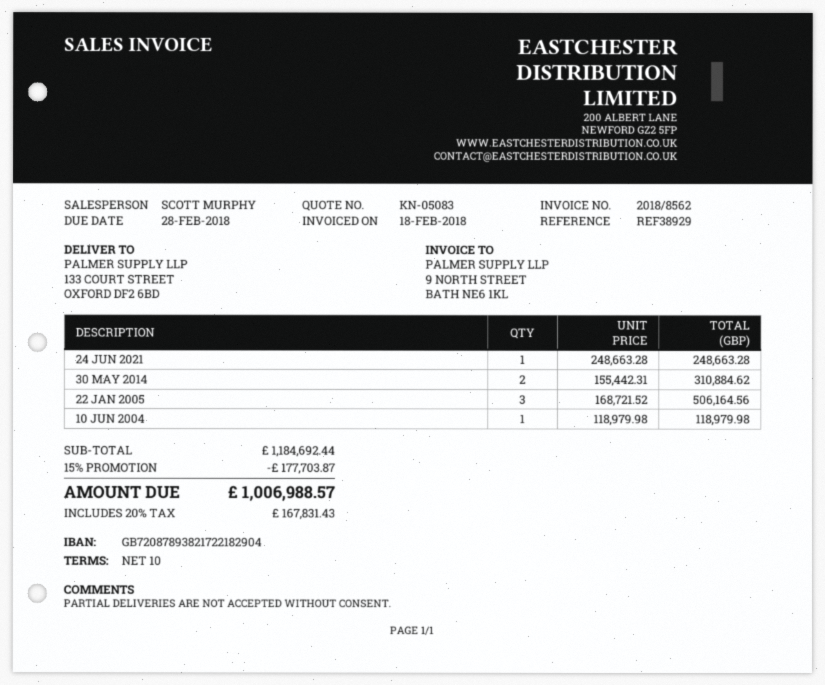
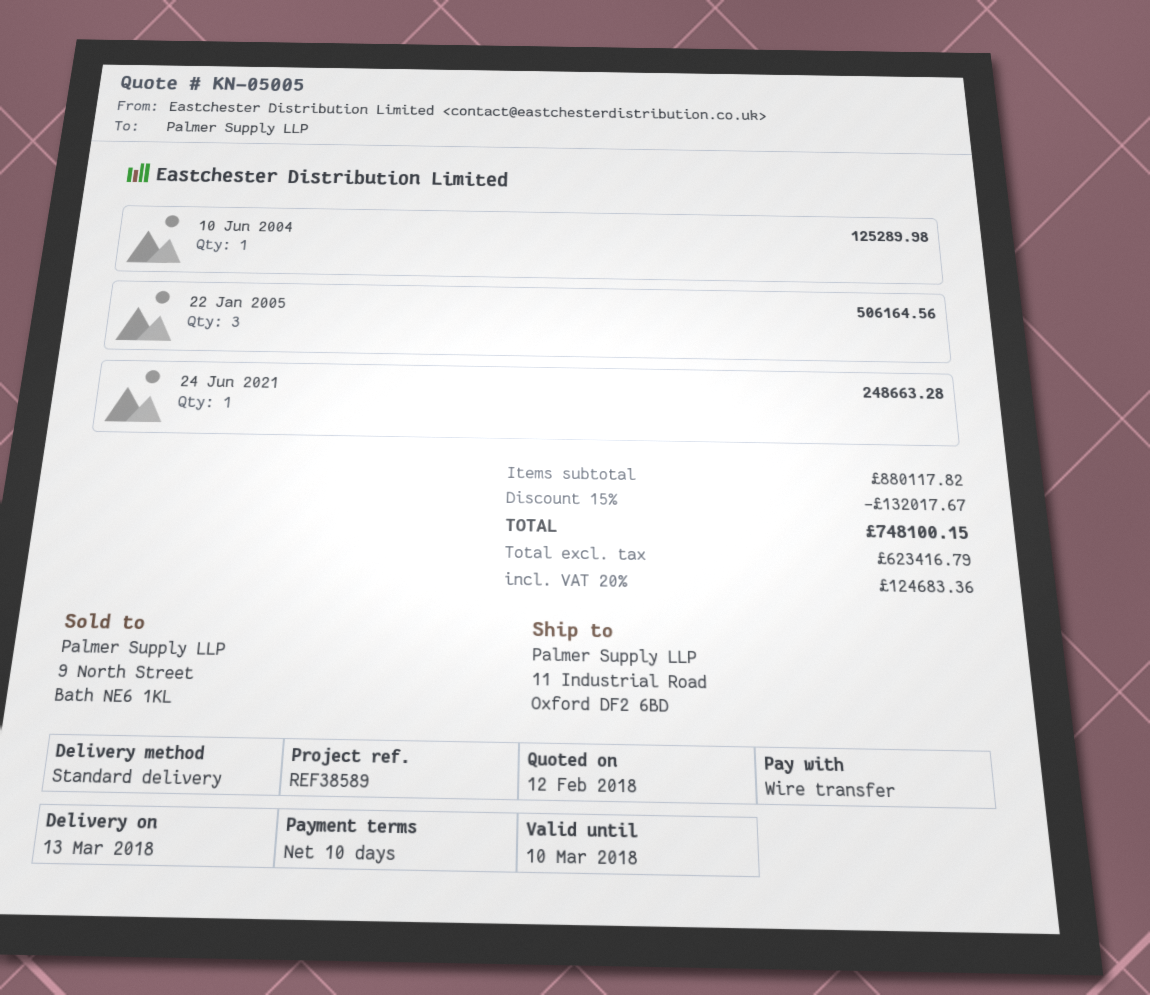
quote number: KN-05083 -> KN-05005
reference: REF38929 -> REF38589
ship to: 133 COURT STREET, OXFORD DF2 6BD -> 11 Industrial Road, Oxford DF2 6BD
30 MAY 2014: 2 for 310884.62 -> none
10 JUN 2004: 1 for 118979.98 -> 1 for 125289.98
subtotal: 1184692.44 -> 880117.82
discount: 15% = 177703.87 -> 15% = 132017.67
tax: 20% = 167831.43 -> 20% = 124683.36
total: 1006988.57 -> 748100.15

